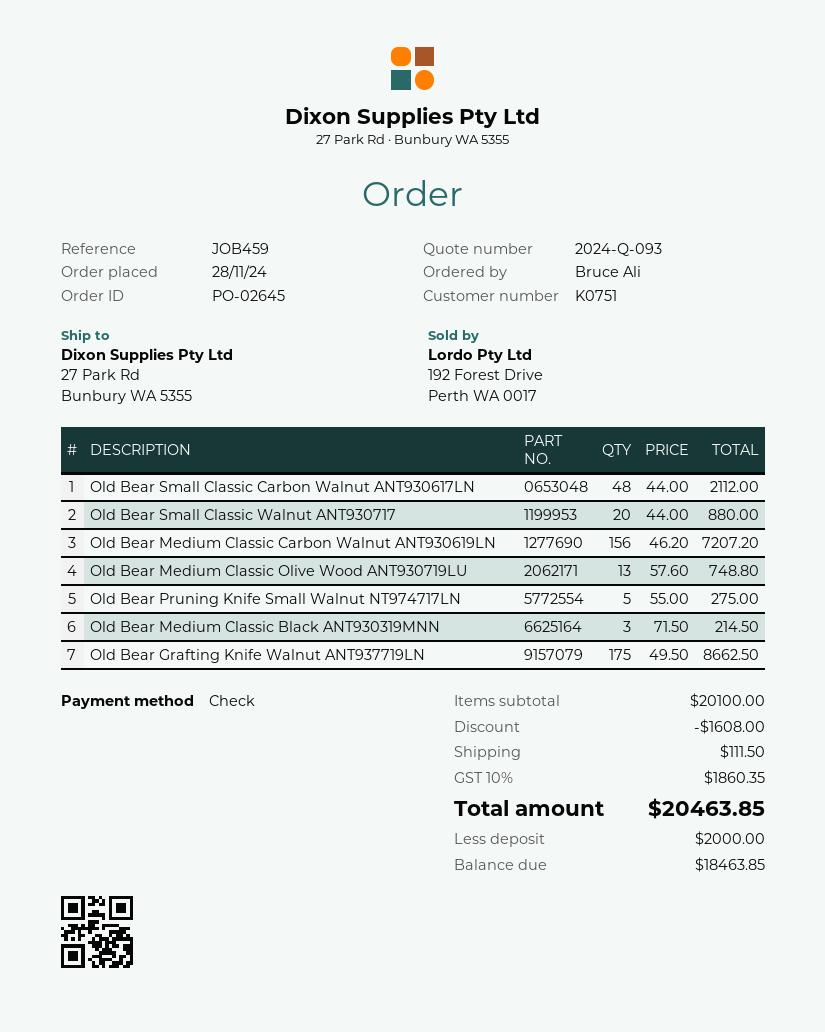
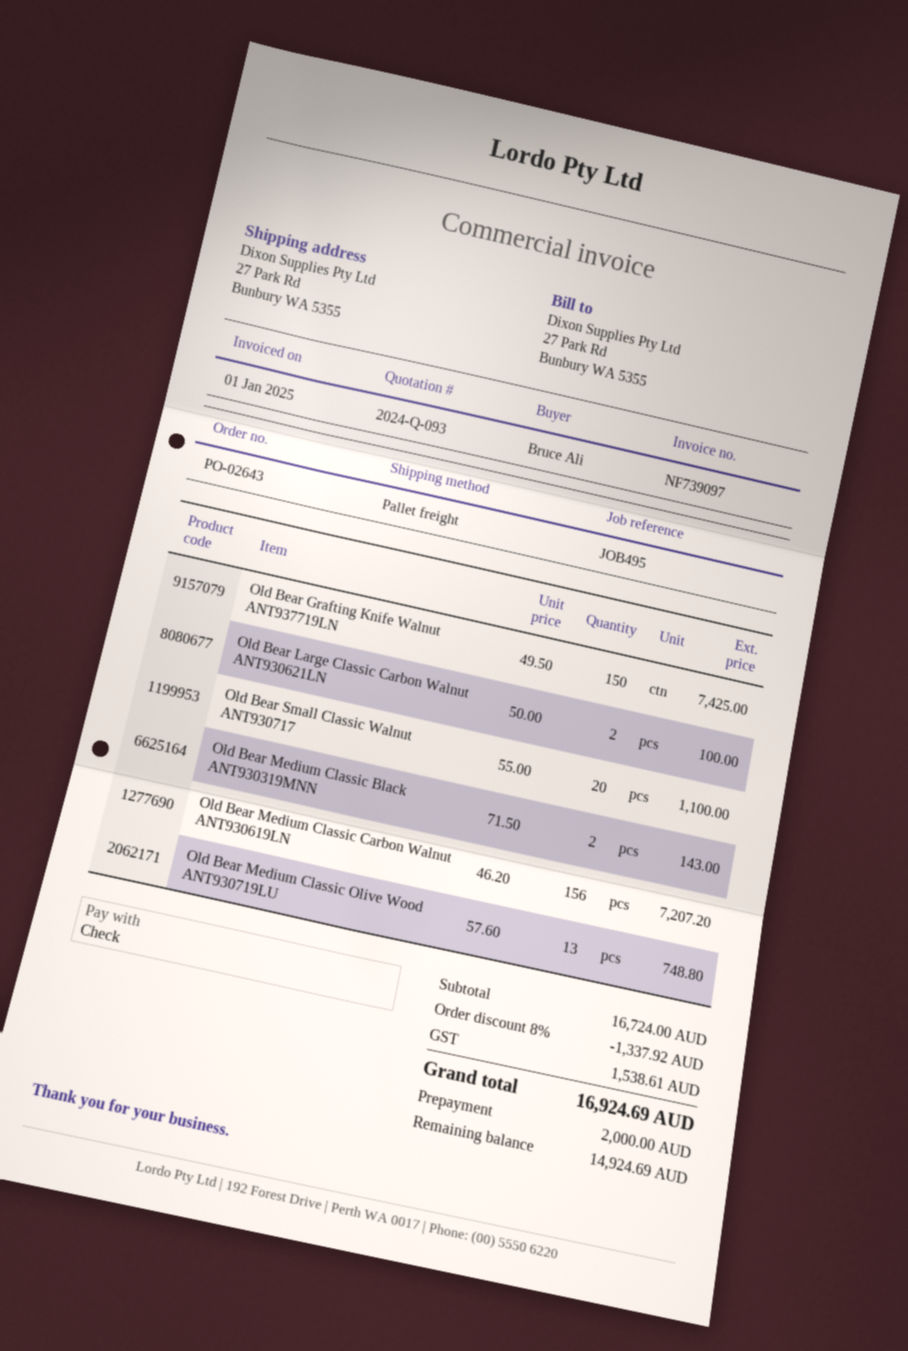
order number: PO-02645 -> PO-02643
reference: JOB459 -> JOB495
Old Bear Small Classic Carbon Walnut ANT930617LN: 48 x 44.00 = 2112.00 -> none
Old Bear Small Classic Walnut ANT930717: 20 x 44.00 = 880.00 -> 20 x 55.00 = 1100.00
Old Bear Pruning Knife Small Walnut NT974717LN: 5 x 55.00 = 275.00 -> none
Old Bear Medium Classic Black ANT930319MNN: 3 x 71.50 = 214.50 -> 2 x 71.50 = 143.00
Old Bear Grafting Knife Walnut ANT937719LN: 175 x 49.50 = 8662.50 -> 150 x 49.50 = 7425.00
Old Bear Large Classic Carbon Walnut ANT930621LN: none -> 2 x 50.00 = 100.00
subtotal: 20100.00 -> 16724.00
discount: 1608.00 -> 1337.92
shipping: 111.50 -> none
tax: 1860.35 -> 1538.61
total: 20463.85 -> 16924.69
balance: 18463.85 -> 14924.69

